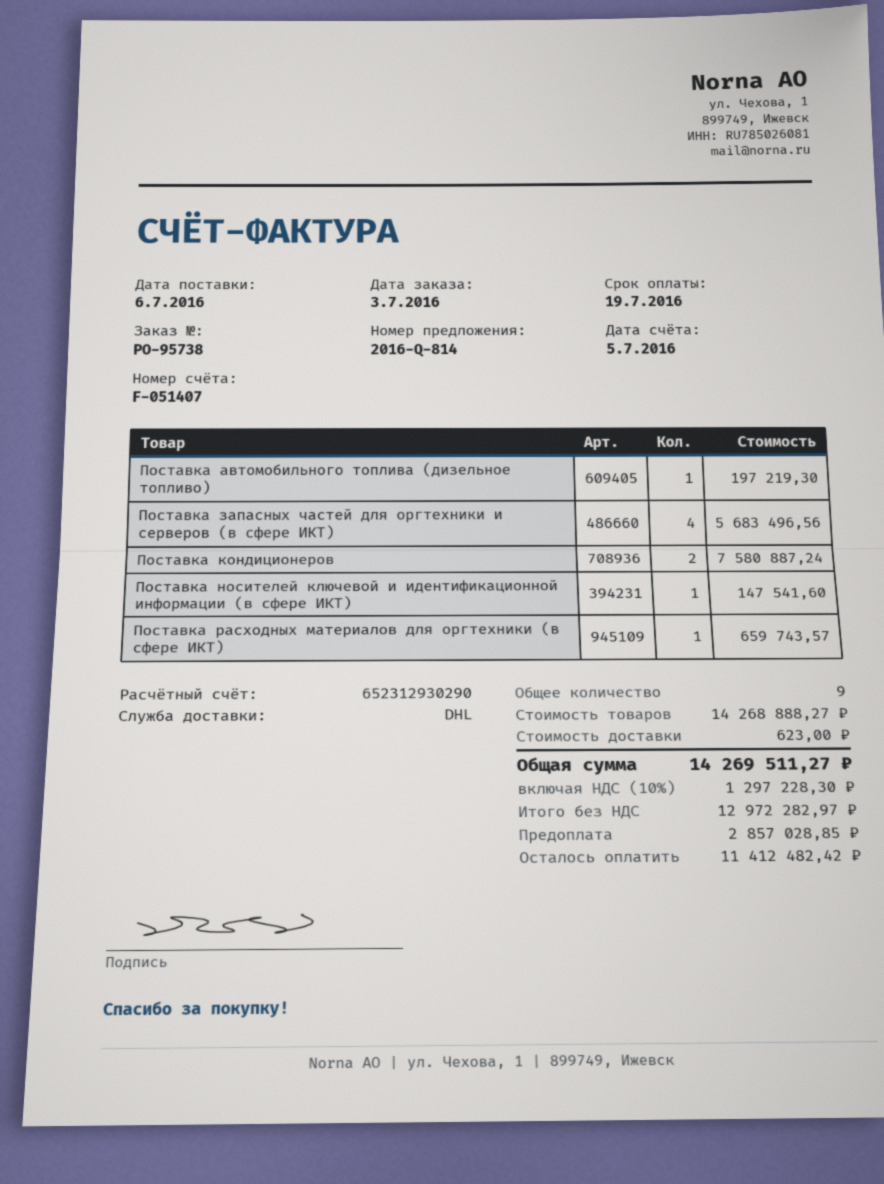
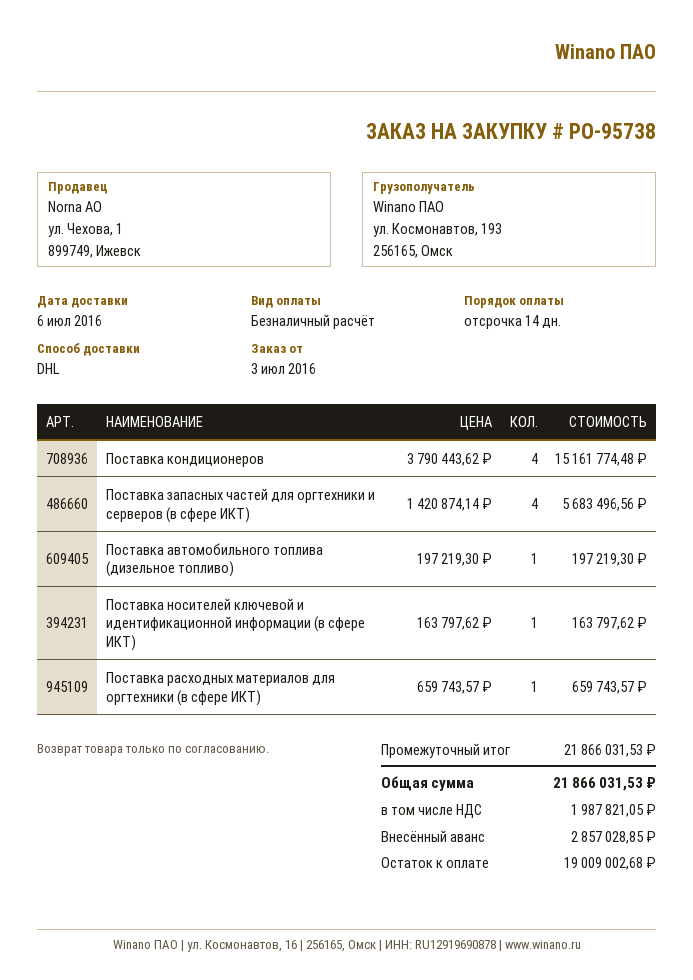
Поставка кондиционеров: 2 for 7580887.24 -> 4 for 15161774.48
Поставка носителей ключевой и идентификационной информации (в сфере ИКТ): 1 for 147541.60 -> 1 for 163797.62
subtotal: 14268888.27 -> 21866031.53
shipping: 623.00 -> none
tax: 1297228.30 -> 1987821.05
total: 14269511.27 -> 21866031.53
balance: 11412482.42 -> 19009002.68

